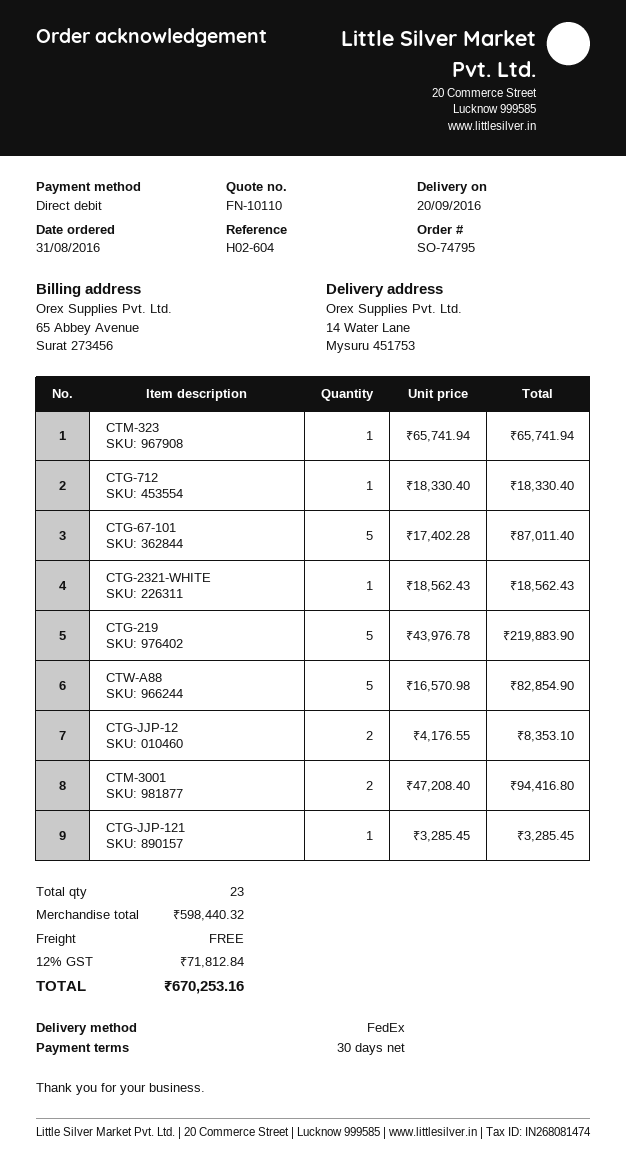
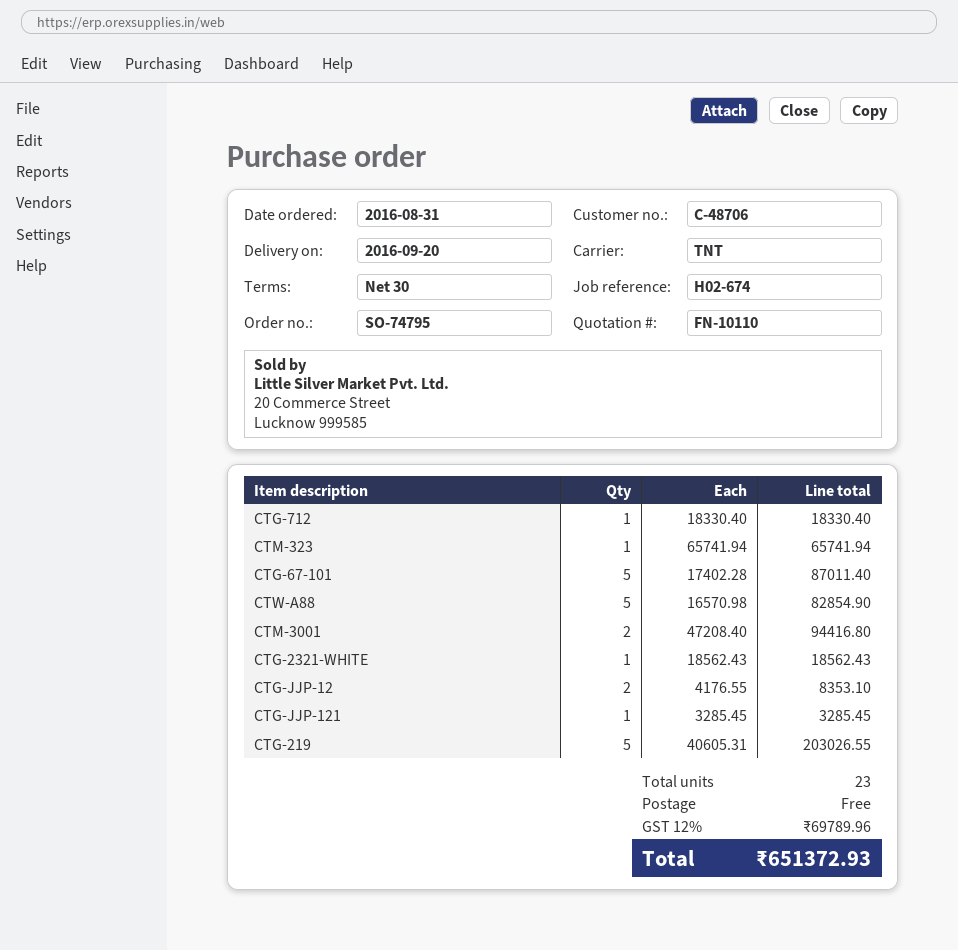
reference: H02-604 -> H02-674
shipping method: FedEx -> TNT
CTG-219: 5 x 43976.78 = 219883.90 -> 5 x 40605.31 = 203026.55
tax: 12% = 71812.84 -> 12% = 69789.96
total: 670253.16 -> 651372.93

